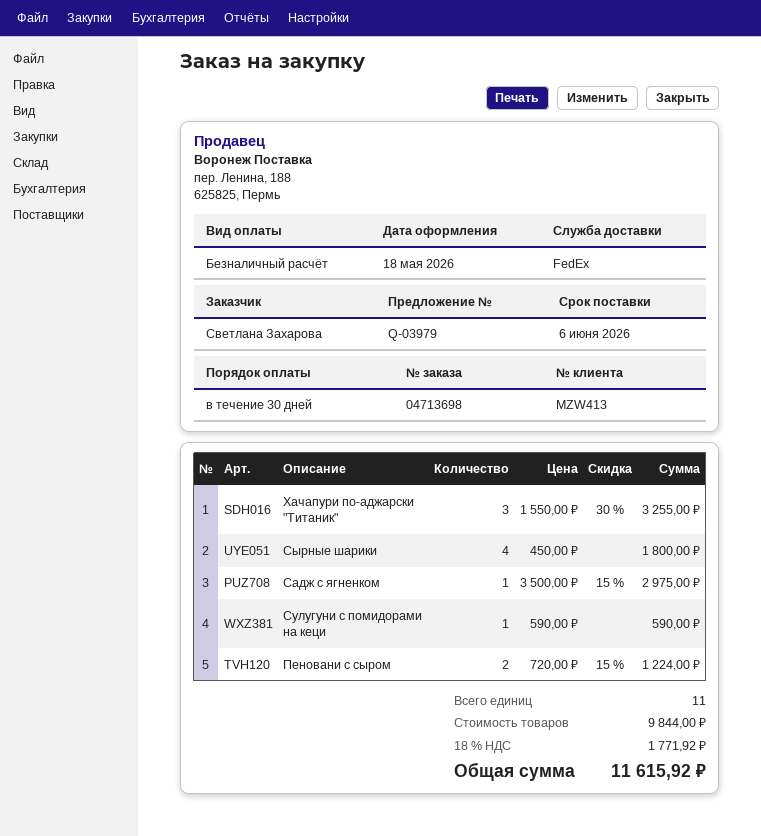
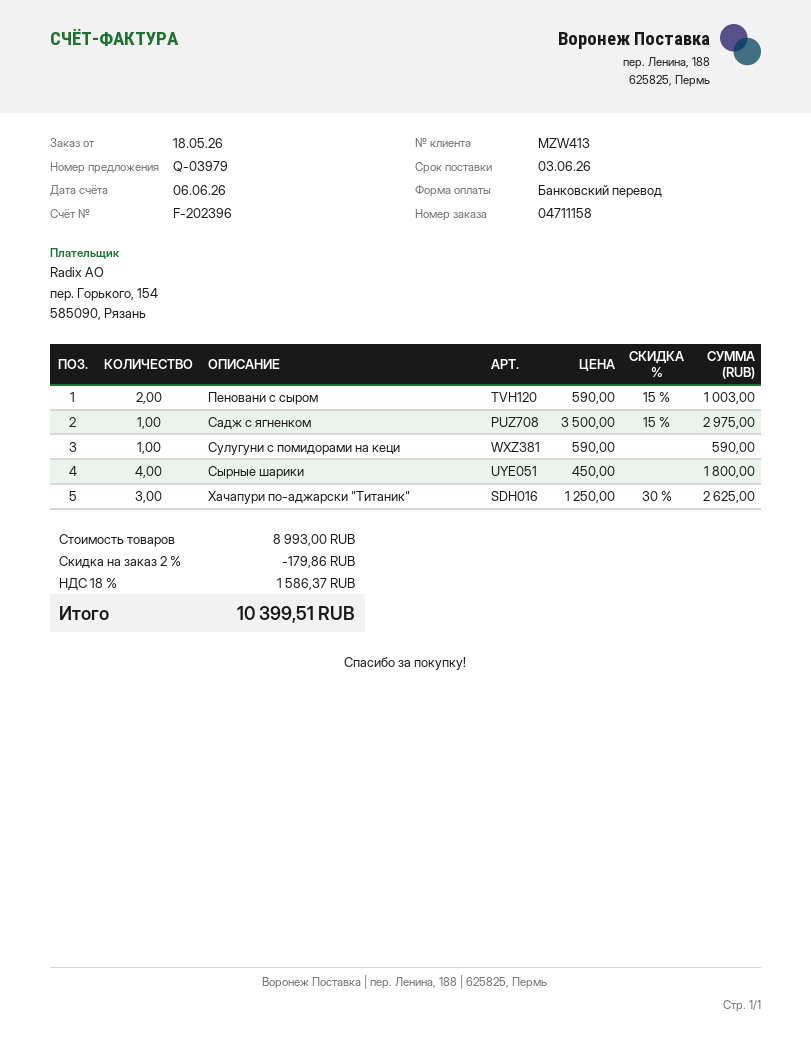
order number: 04713698 -> 04711158
delivery date: 2026-06-06 -> 2026-06-03
Хачапури по-аджарски "Титаник": 3 x 1550.00 - 30% = 3255.00 -> 3 x 1250.00 - 30% = 2625.00
Пеновани с сыром: 2 x 720.00 - 15% = 1224.00 -> 2 x 590.00 - 15% = 1003.00
subtotal: 9844.00 -> 8993.00
discount: none -> 2% = 179.86
tax: 18% = 1771.92 -> 18% = 1586.37
total: 11615.92 -> 10399.51

